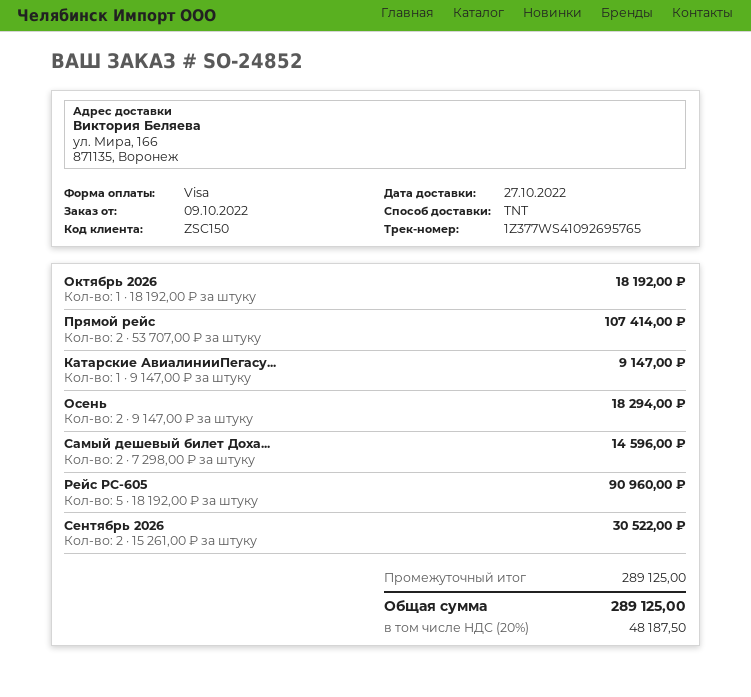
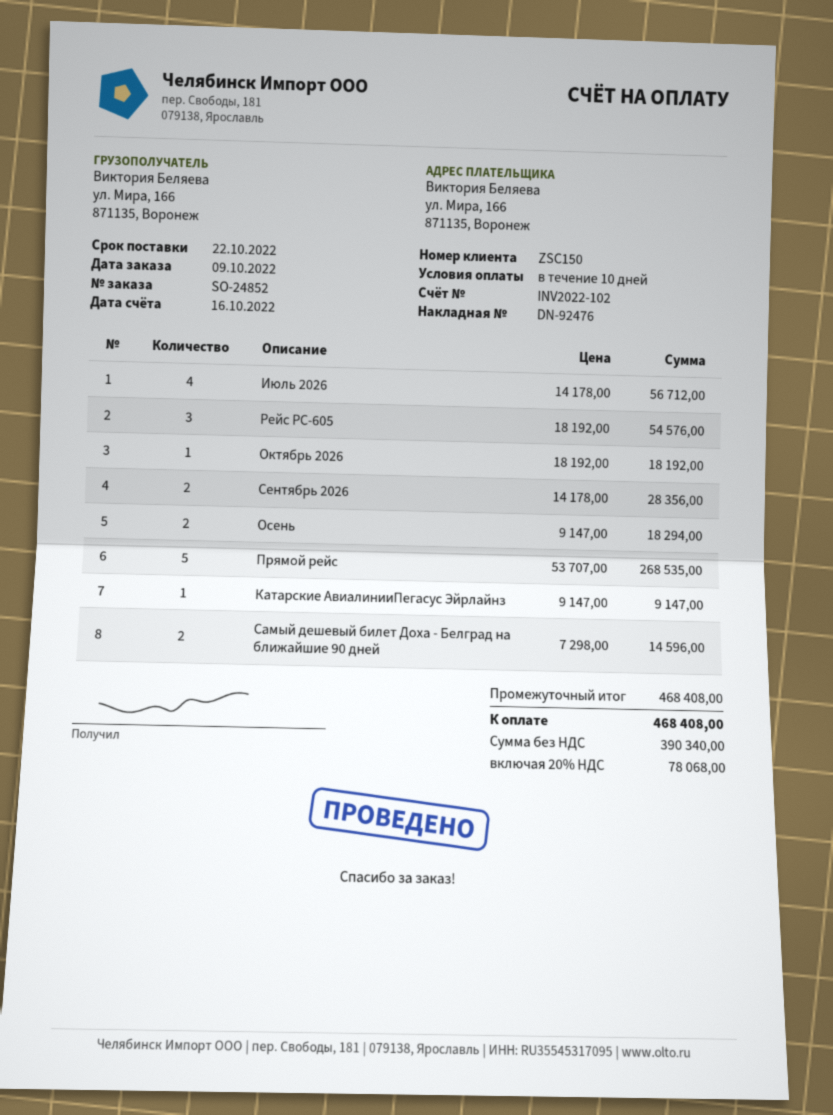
delivery date: 2022-10-27 -> 2022-10-22
Прямой рейс: 2 x 53707.00 = 107414.00 -> 5 x 53707.00 = 268535.00
Рейс PC-605: 5 x 18192.00 = 90960.00 -> 3 x 18192.00 = 54576.00
Сентябрь 2026: 2 x 15261.00 = 30522.00 -> 2 x 14178.00 = 28356.00
Июль 2026: none -> 4 x 14178.00 = 56712.00
subtotal: 289125.00 -> 468408.00
tax: 20% = 48187.50 -> 20% = 78068.00
total: 289125.00 -> 468408.00

